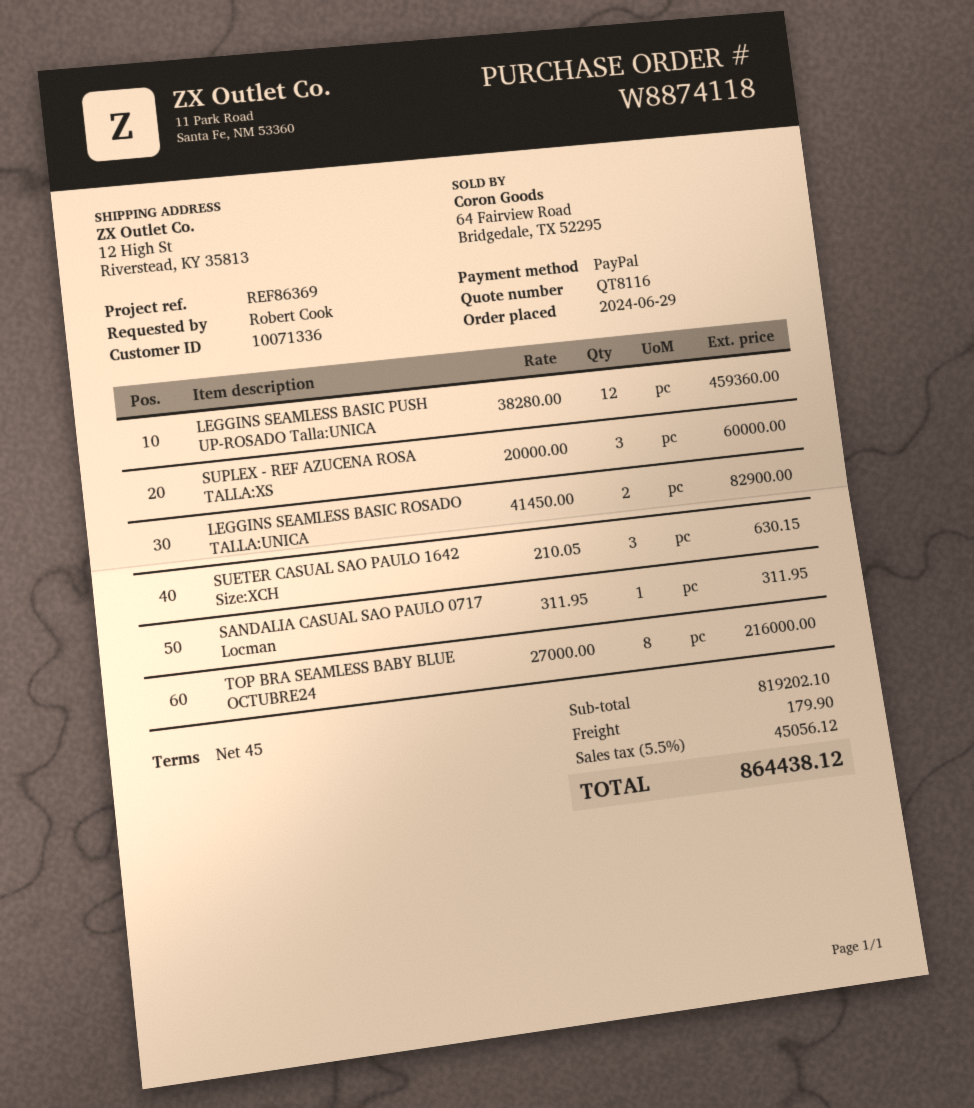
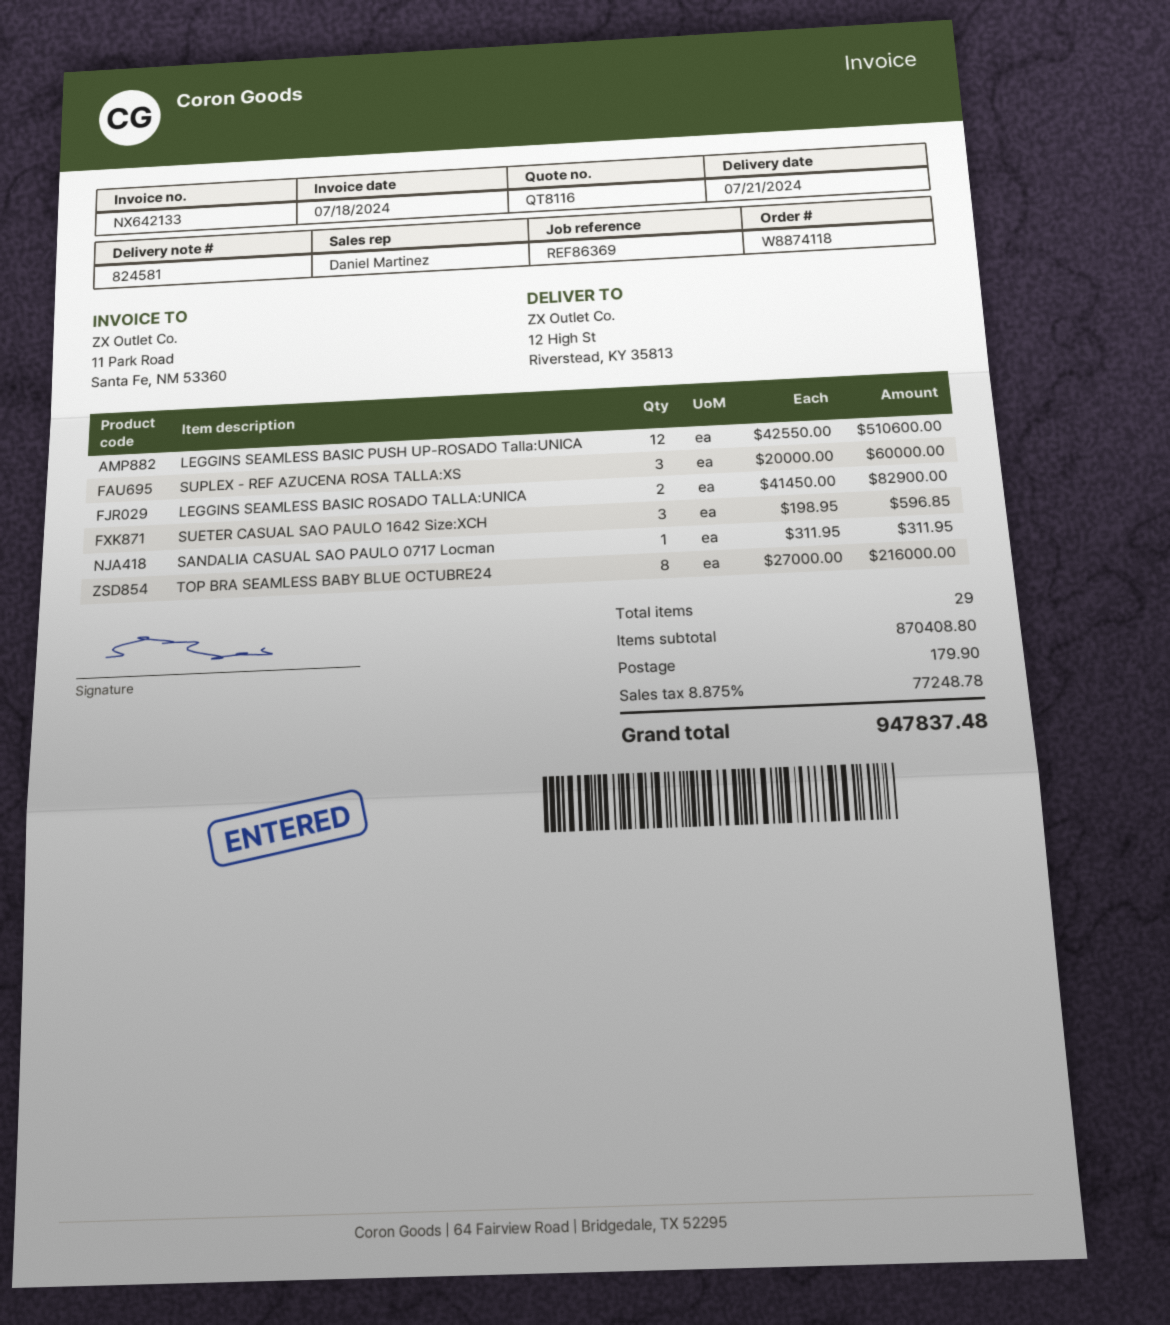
LEGGINS SEAMLESS BASIC PUSH UP-ROSADO Talla:UNICA: 12 x 38280.00 = 459360.00 -> 12 x 42550.00 = 510600.00
SUETER CASUAL SAO PAULO 1642 Size:XCH: 3 x 210.05 = 630.15 -> 3 x 198.95 = 596.85
subtotal: 819202.10 -> 870408.80
tax: 5.5% = 45056.12 -> 8.875% = 77248.78
total: 864438.12 -> 947837.48

